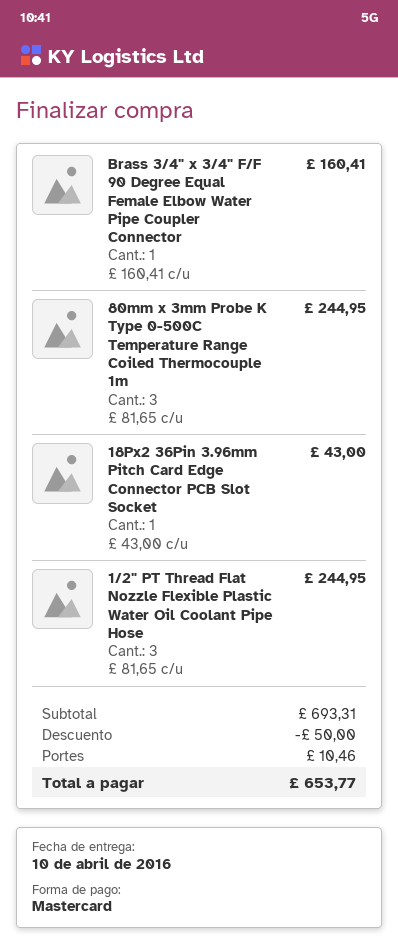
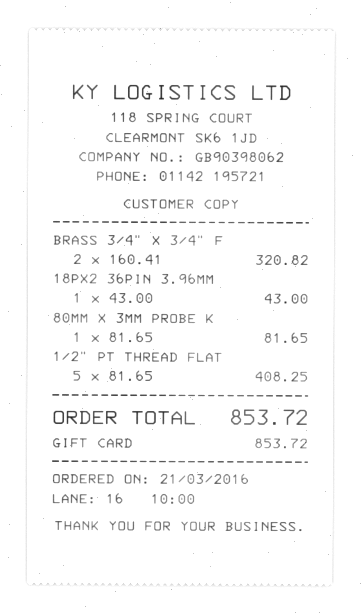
payment method: Mastercard -> gift card
Brass 3/4" x 3/4" F/F 90 Degree Equal Female Elbow Water Pipe Coupler Connector: 1 x 160.41 = 160.41 -> 2 x 160.41 = 320.82
80mm x 3mm Probe K Type 0-500C Temperature Range Coiled Thermocouple 1m: 3 x 81.65 = 244.95 -> 1 x 81.65 = 81.65
1/2" PT Thread Flat Nozzle Flexible Plastic Water Oil Coolant Pipe Hose: 3 x 81.65 = 244.95 -> 5 x 81.65 = 408.25
discount: 50.00 -> none
shipping: 10.46 -> none
total: 653.77 -> 853.72

